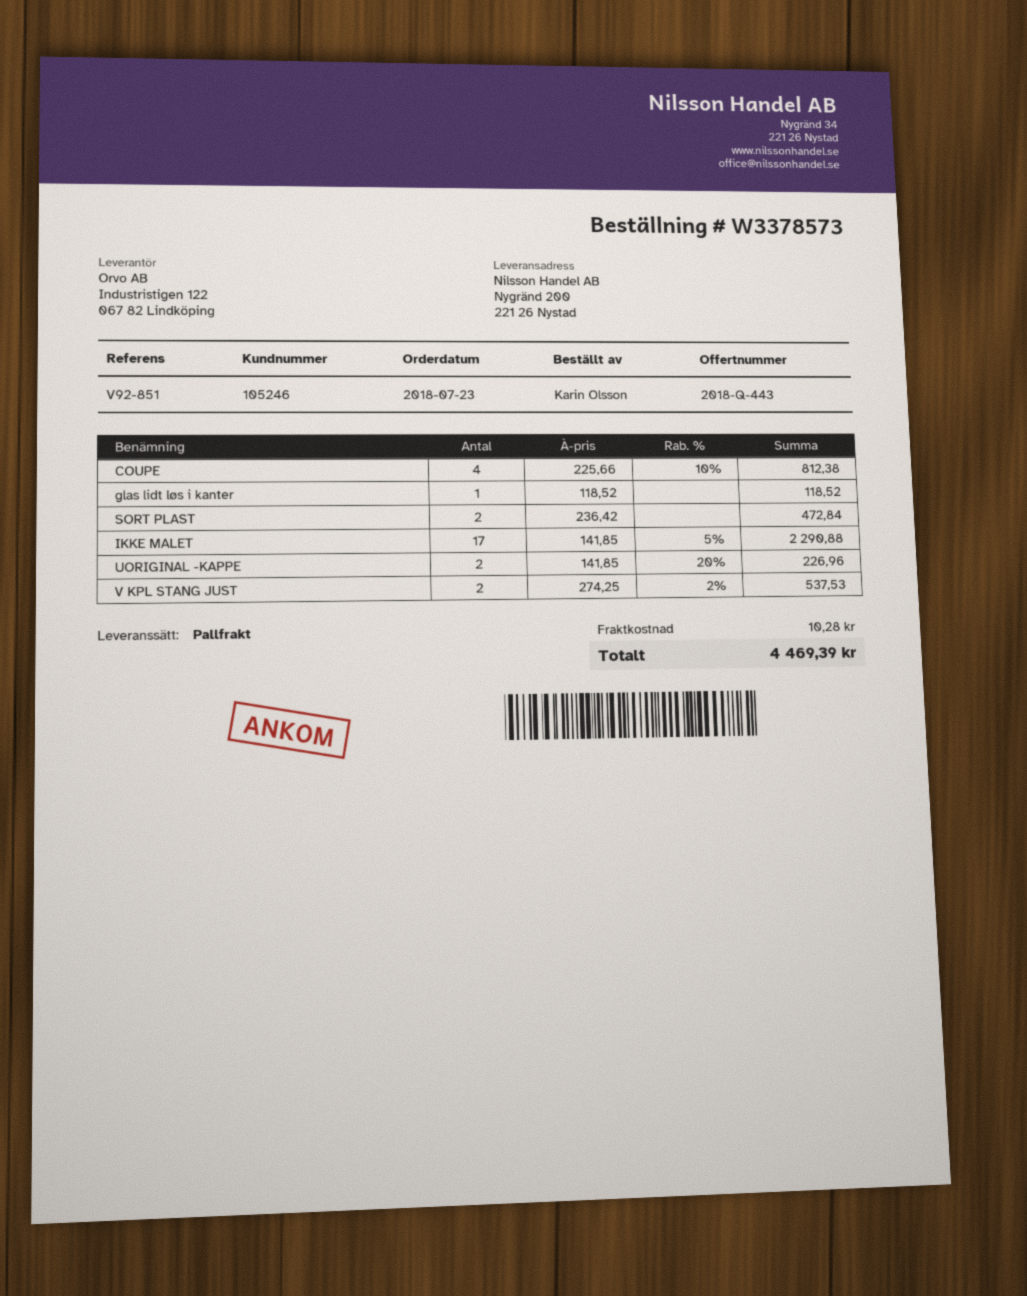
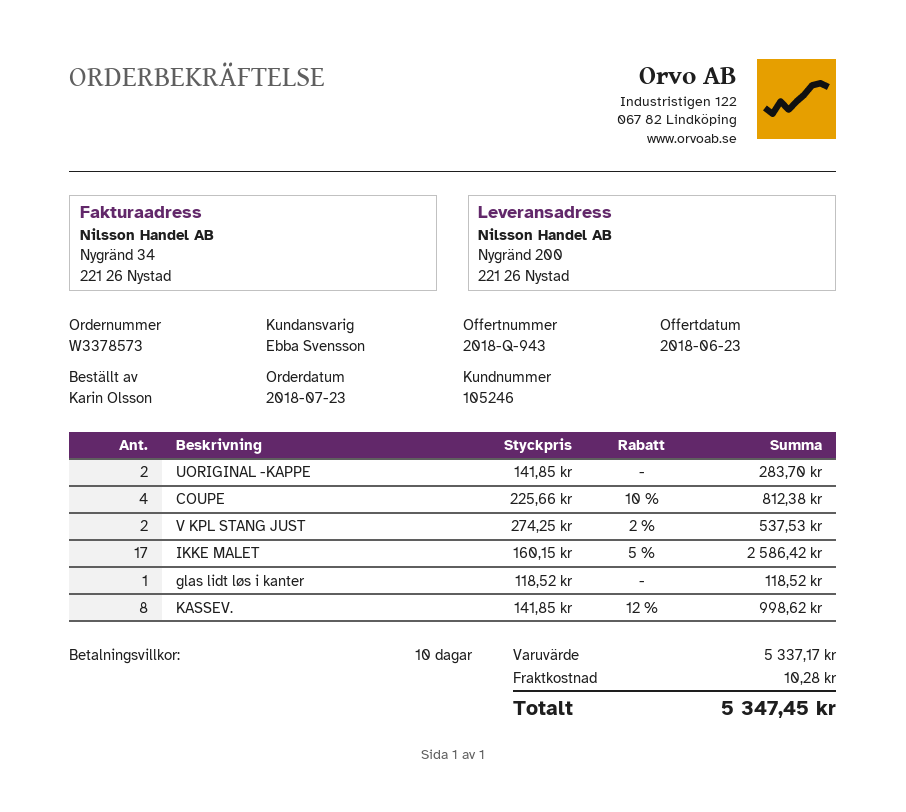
quote number: 2018-Q-443 -> 2018-Q-943
SORT PLAST: 2 x 236.42 = 472.84 -> none
IKKE MALET: 17 x 141.85 - 5% = 2290.88 -> 17 x 160.15 - 5% = 2586.42
UORIGINAL -KAPPE: 2 x 141.85 - 20% = 226.96 -> 2 x 141.85 = 283.70
KASSEV.: none -> 8 x 141.85 - 12% = 998.62
total: 4469.39 -> 5347.45

